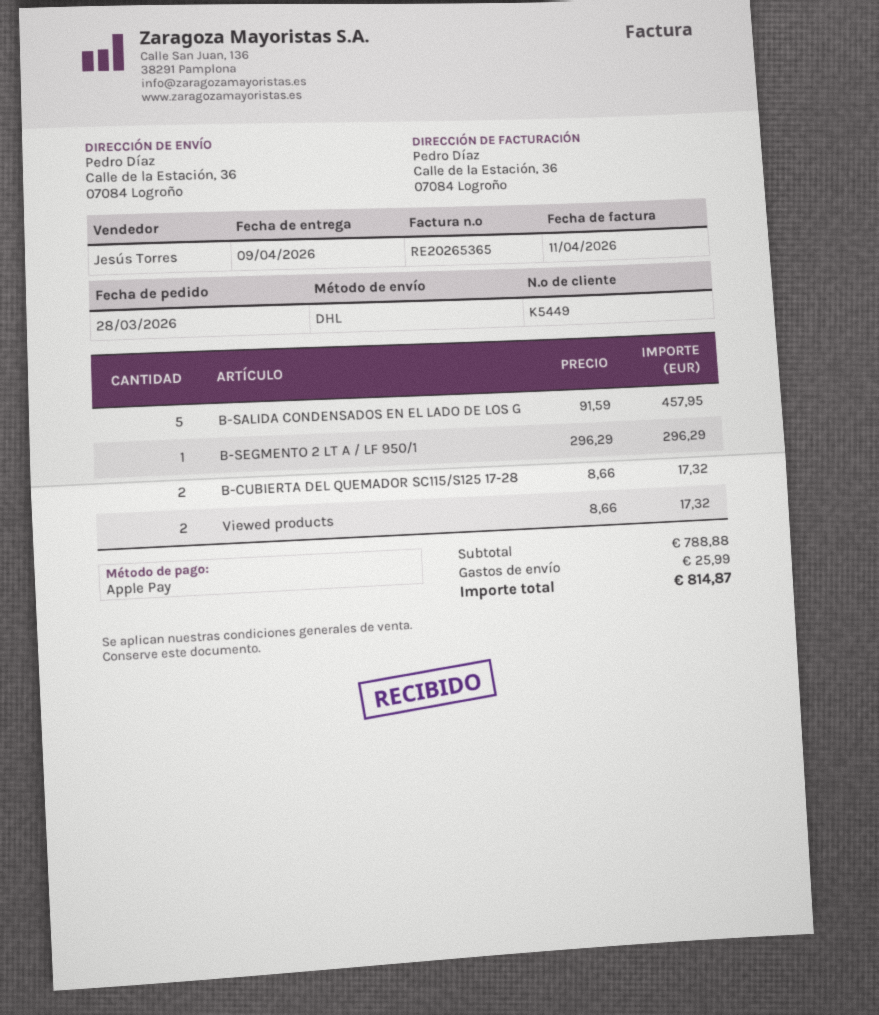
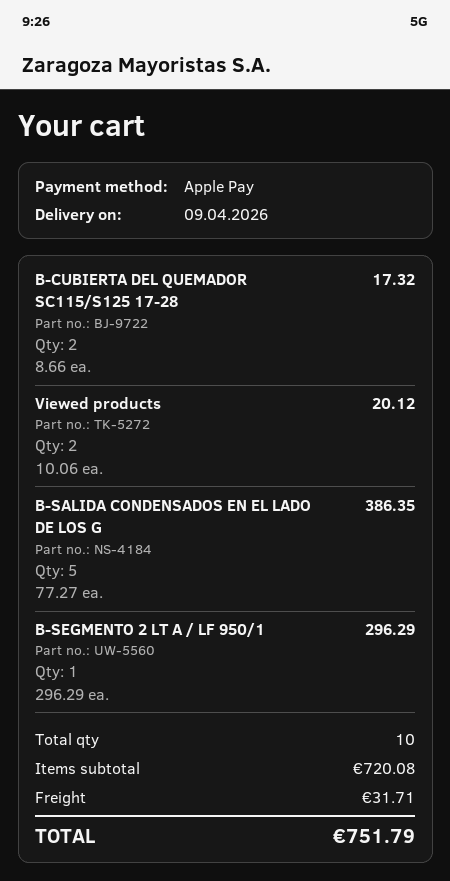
B-SALIDA CONDENSADOS EN EL LADO DE LOS G: 5 x 91.59 = 457.95 -> 5 x 77.27 = 386.35
Viewed products: 2 x 8.66 = 17.32 -> 2 x 10.06 = 20.12
subtotal: 788.88 -> 720.08
shipping: 25.99 -> 31.71
total: 814.87 -> 751.79

